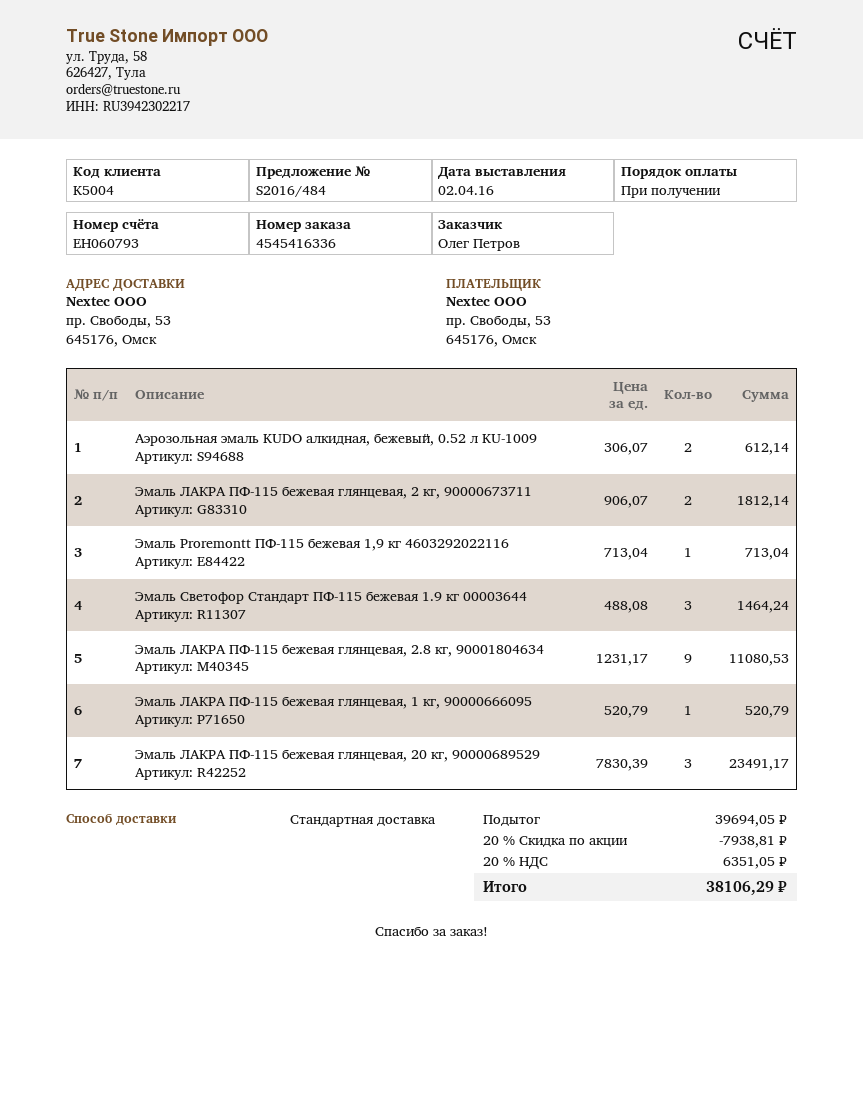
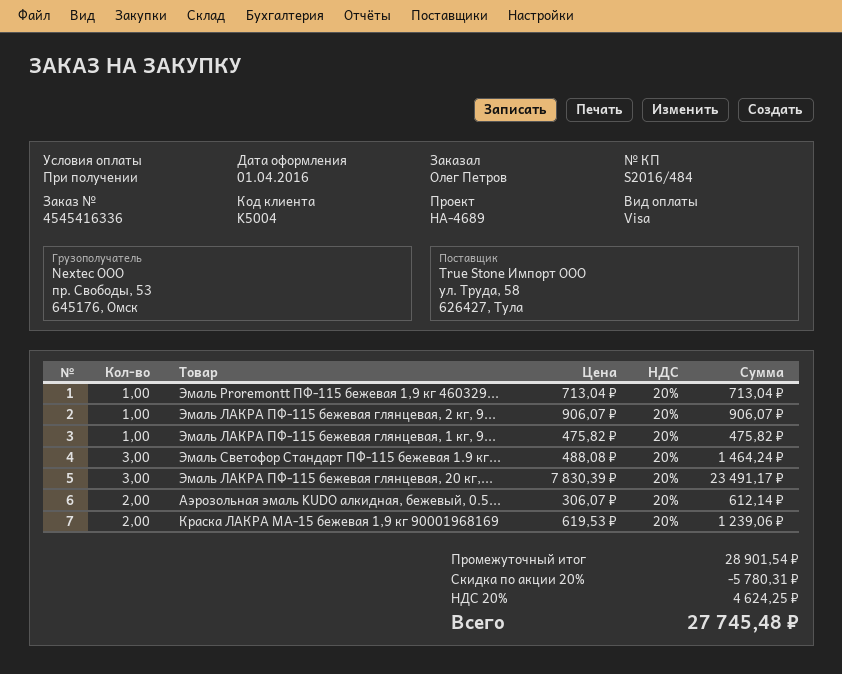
Эмаль ЛАКРА ПФ-115 бежевая глянцевая, 2 кг, 90000673711: 2 x 906.07 = 1812.14 -> 1 x 906.07 = 906.07
Эмаль ЛАКРА ПФ-115 бежевая глянцевая, 2.8 кг, 90001804634: 9 x 1231.17 = 11080.53 -> none
Эмаль ЛАКРА ПФ-115 бежевая глянцевая, 1 кг, 90000666095: 1 x 520.79 = 520.79 -> 1 x 475.82 = 475.82
Краска ЛАКРА МА-15 бежевая 1,9 кг 90001968169: none -> 2 x 619.53 = 1239.06
subtotal: 39694.05 -> 28901.54
discount: 20% = 7938.81 -> 20% = 5780.31
tax: 20% = 6351.05 -> 20% = 4624.25
total: 38106.29 -> 27745.48

